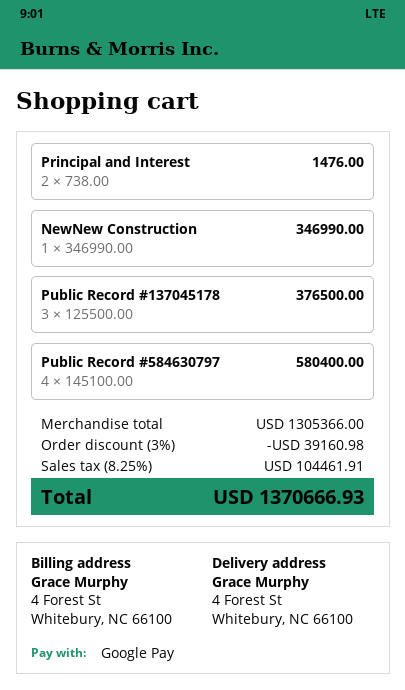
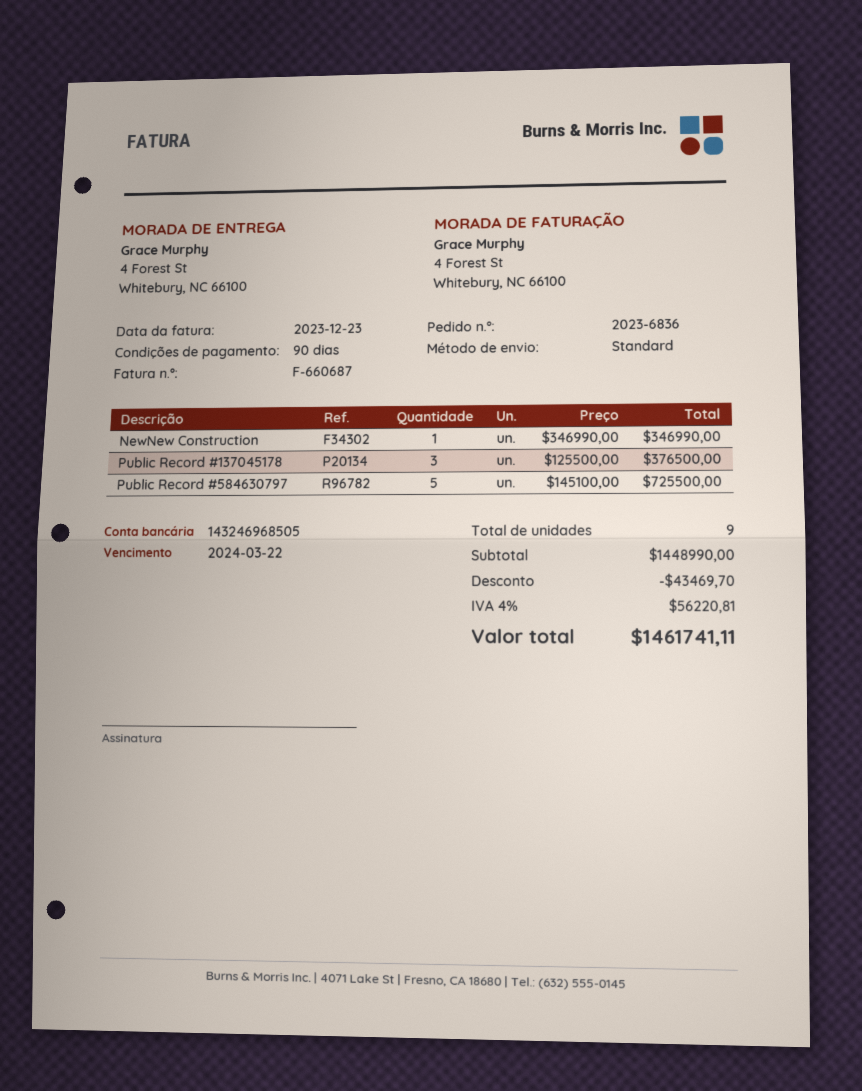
Principal and Interest: 2 x 738.00 = 1476.00 -> none
Public Record #584630797: 4 x 145100.00 = 580400.00 -> 5 x 145100.00 = 725500.00
subtotal: 1305366.00 -> 1448990.00
discount: 39160.98 -> 43469.70
tax: 8.25% = 104461.91 -> 4% = 56220.81
total: 1370666.93 -> 1461741.11

